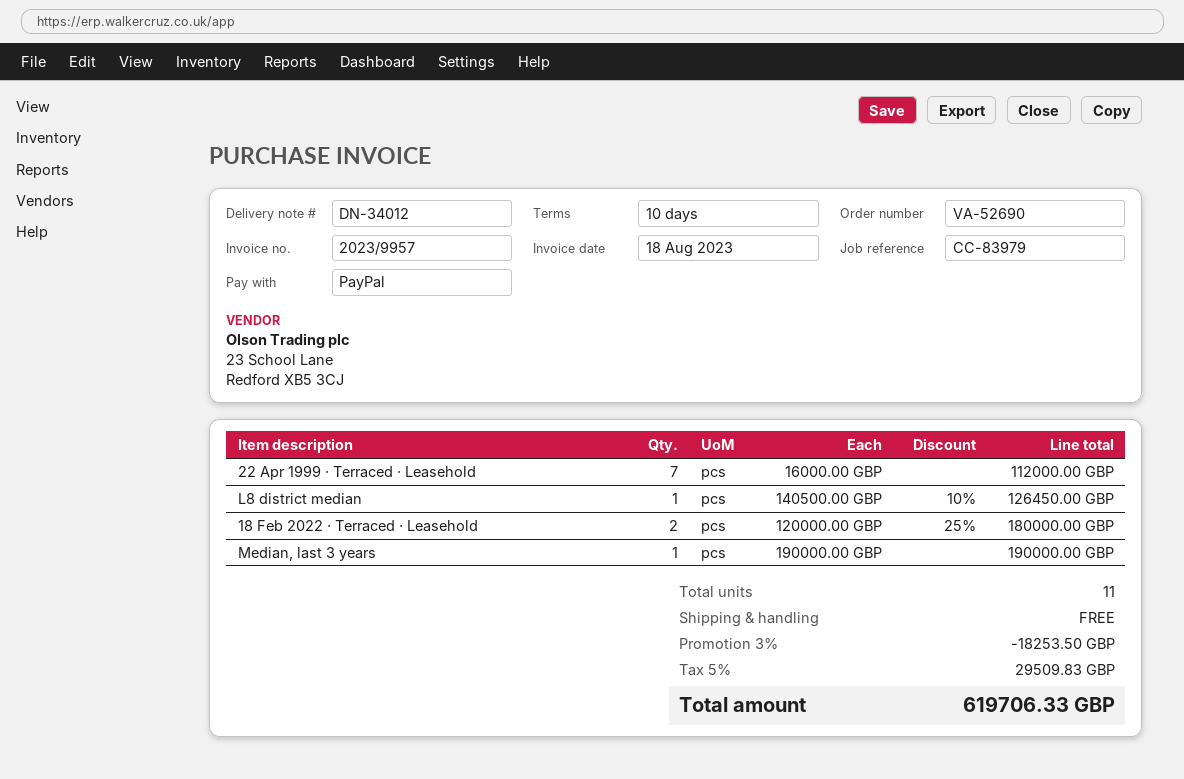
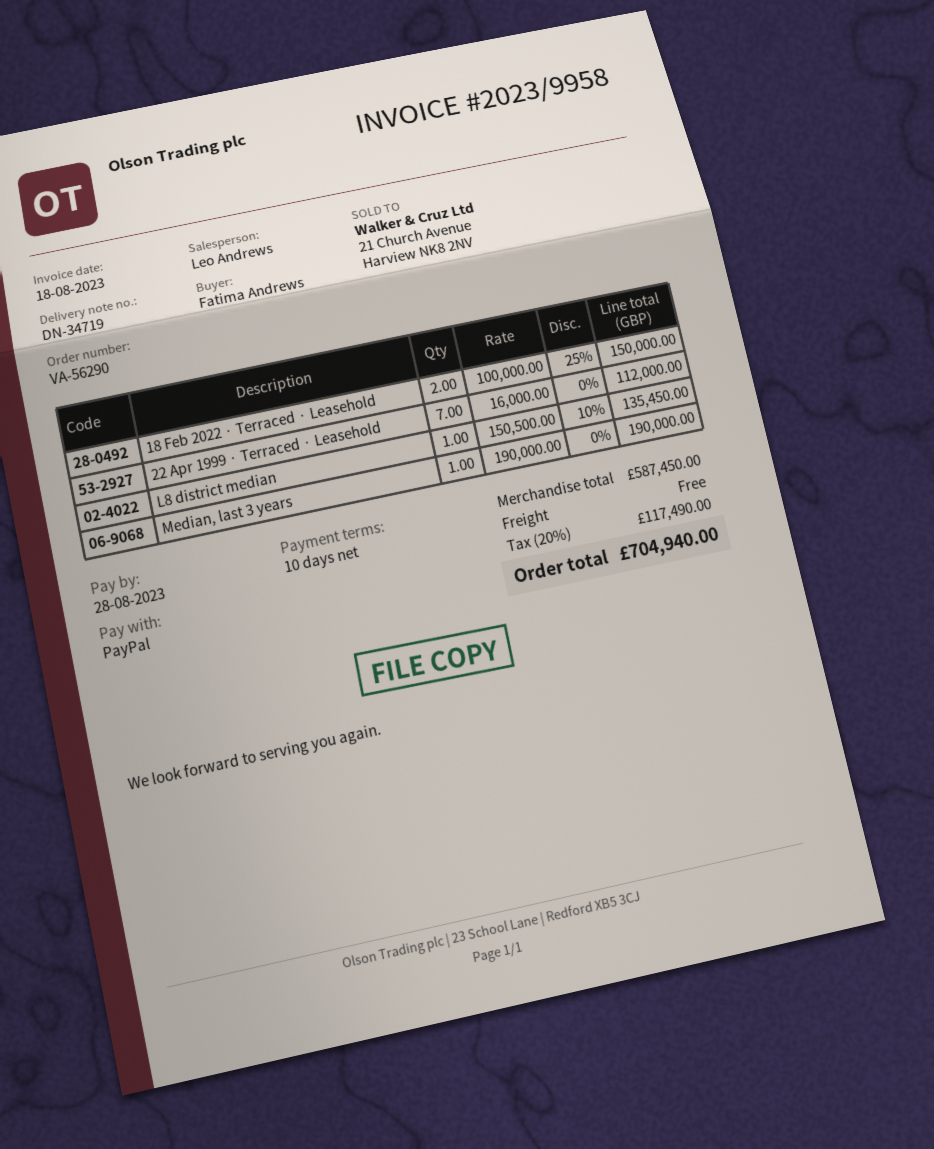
order number: VA-52690 -> VA-56290
delivery note number: DN-34012 -> DN-34719
invoice number: 2023/9957 -> 2023/9958
L8 district median: 1 x 140500.00 - 10% = 126450.00 -> 1 x 150500.00 - 10% = 135450.00
18 Feb 2022 · Terraced · Leasehold: 2 x 120000.00 - 25% = 180000.00 -> 2 x 100000.00 - 25% = 150000.00
discount: 3% = 18253.50 -> none
tax: 5% = 29509.83 -> 20% = 117490.00
total: 619706.33 -> 704940.00

